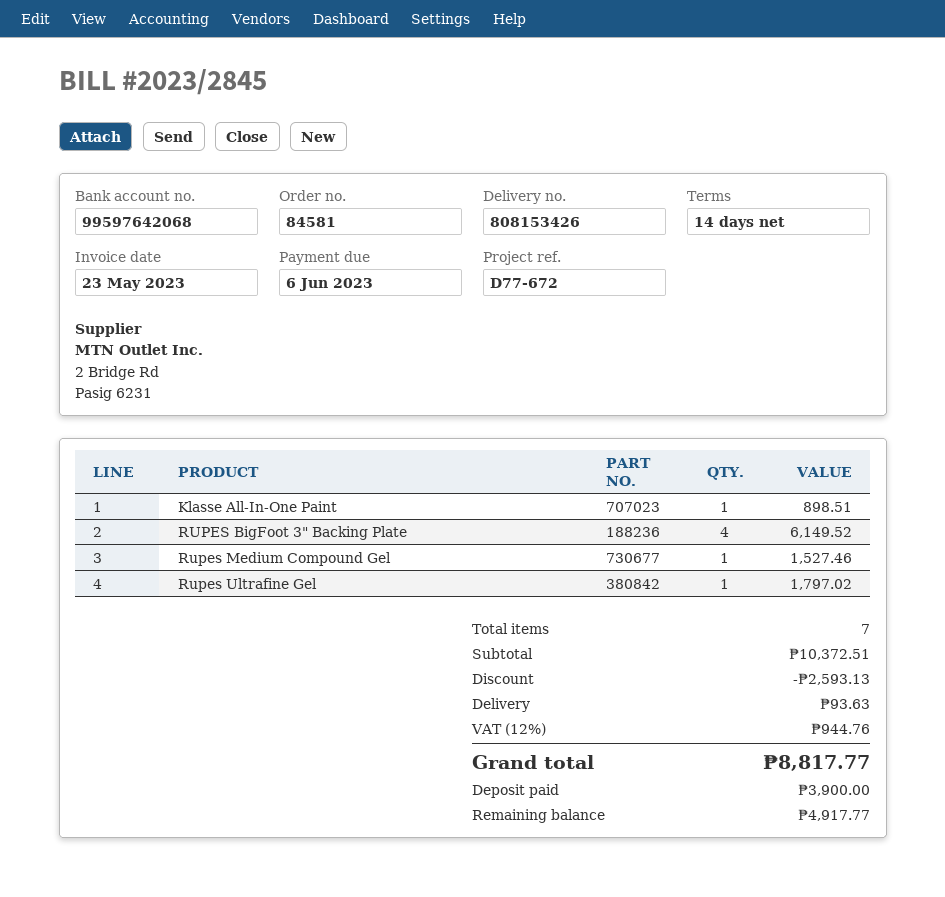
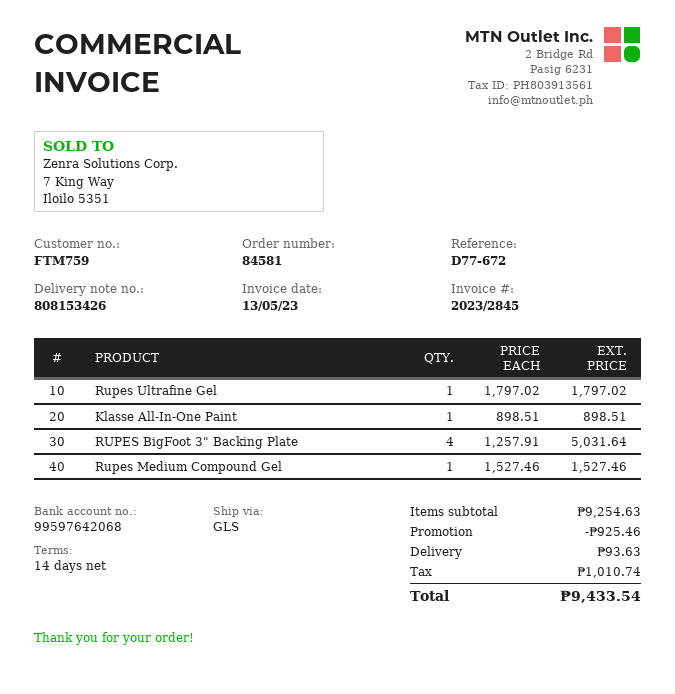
invoice date: 2023-05-23 -> 2023-05-13
RUPES BigFoot 3" Backing Plate: 4 for 6149.52 -> 4 for 5031.64
subtotal: 10372.51 -> 9254.63
discount: 2593.13 -> 925.46
tax: 944.76 -> 1010.74
total: 8817.77 -> 9433.54

